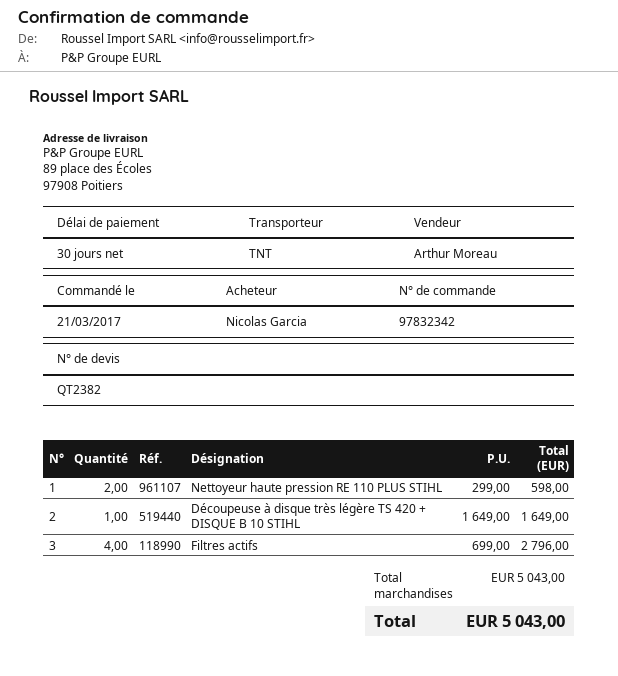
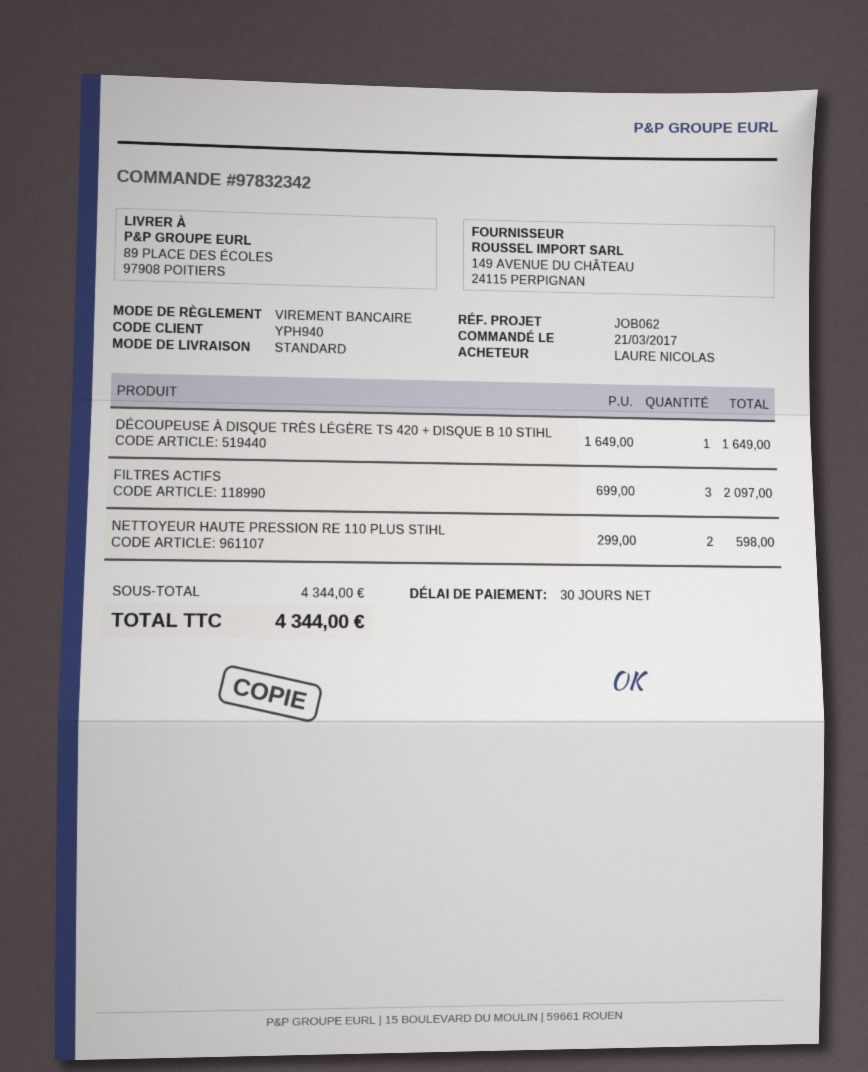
ordered by: Nicolas Garcia -> LAURE NICOLAS
shipping method: TNT -> standard
Filtres actifs: 4 x 699.00 = 2796.00 -> 3 x 699.00 = 2097.00
subtotal: 5043.00 -> 4344.00
total: 5043.00 -> 4344.00

